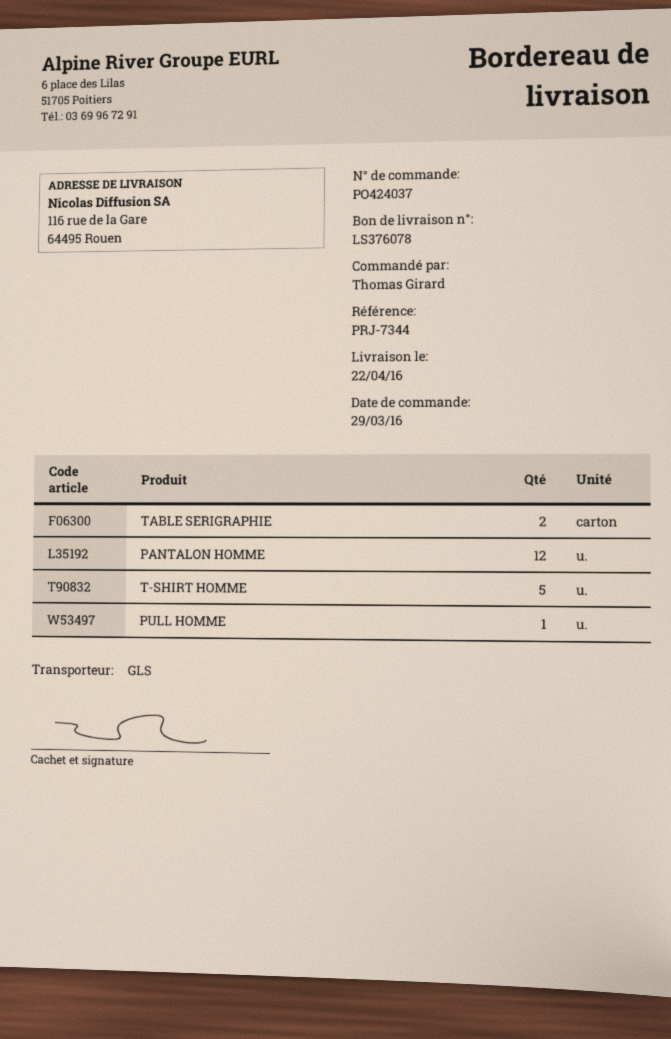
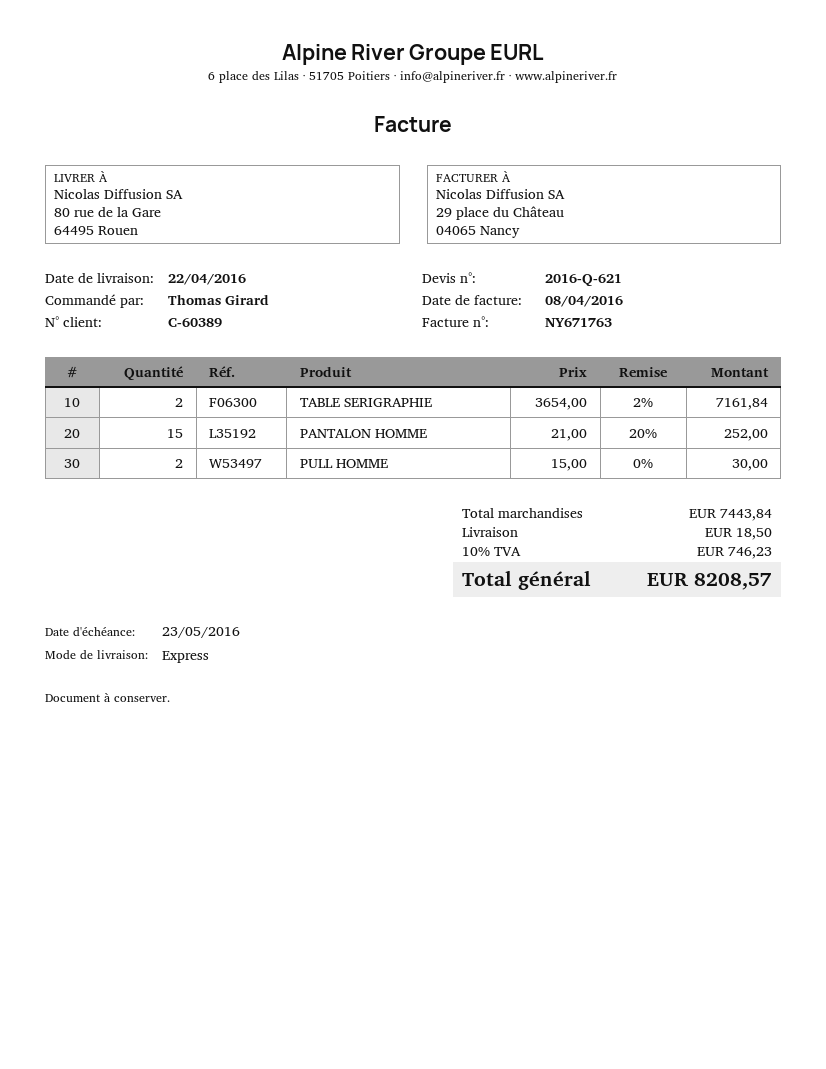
shipping method: GLS -> express
ship to: 116 rue de la Gare, 64495 Rouen -> 80 rue de la Gare, 64495 Rouen
PANTALON HOMME: 12 -> 15
T-SHIRT HOMME: 5 -> none
PULL HOMME: 1 -> 2

